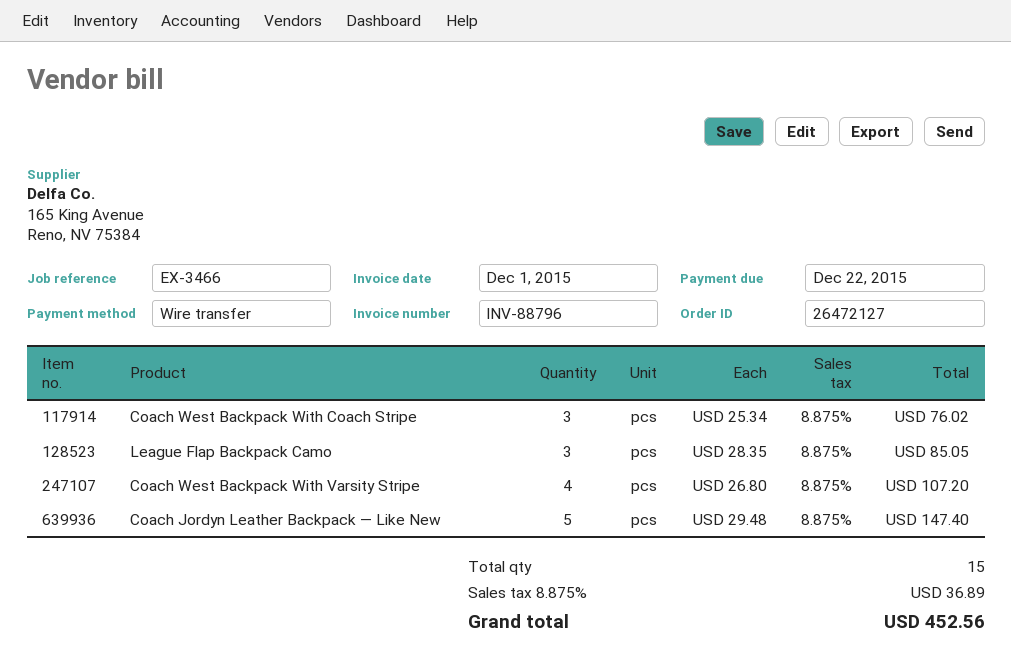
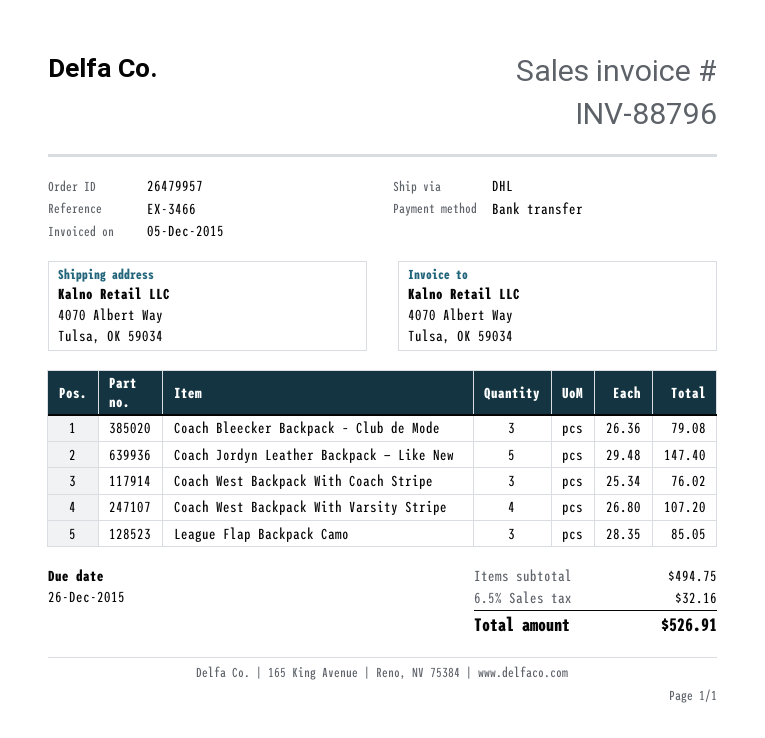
order number: 26472127 -> 26479957
invoice date: 2015-12-01 -> 2015-12-05
due date: 2015-12-22 -> 2015-12-26
Coach Bleecker Backpack – Club de Mode: none -> 3 x 26.36 = 79.08
tax: 8.875% = 36.89 -> 6.5% = 32.16
total: 452.56 -> 526.91

